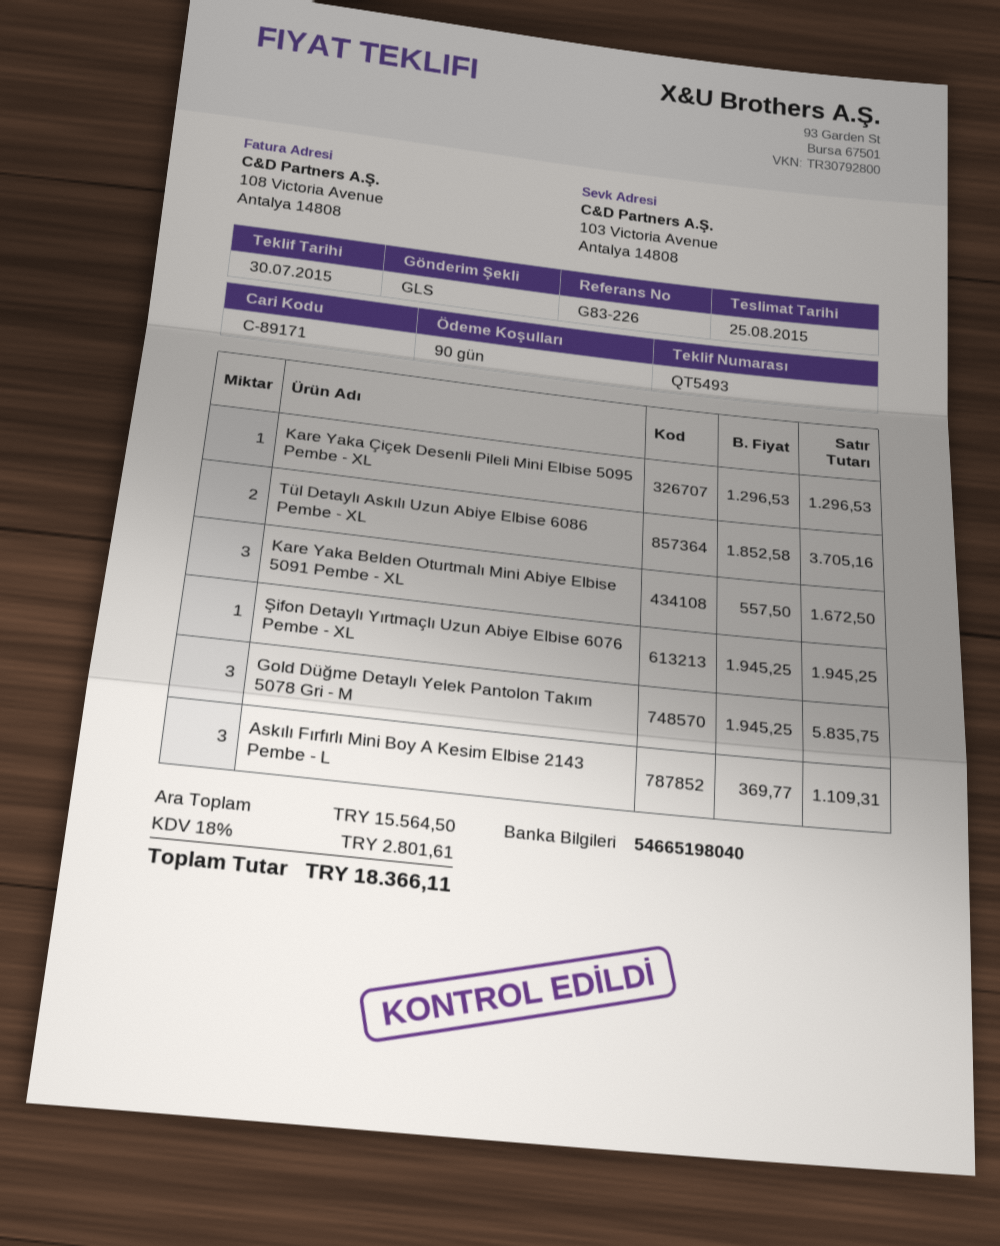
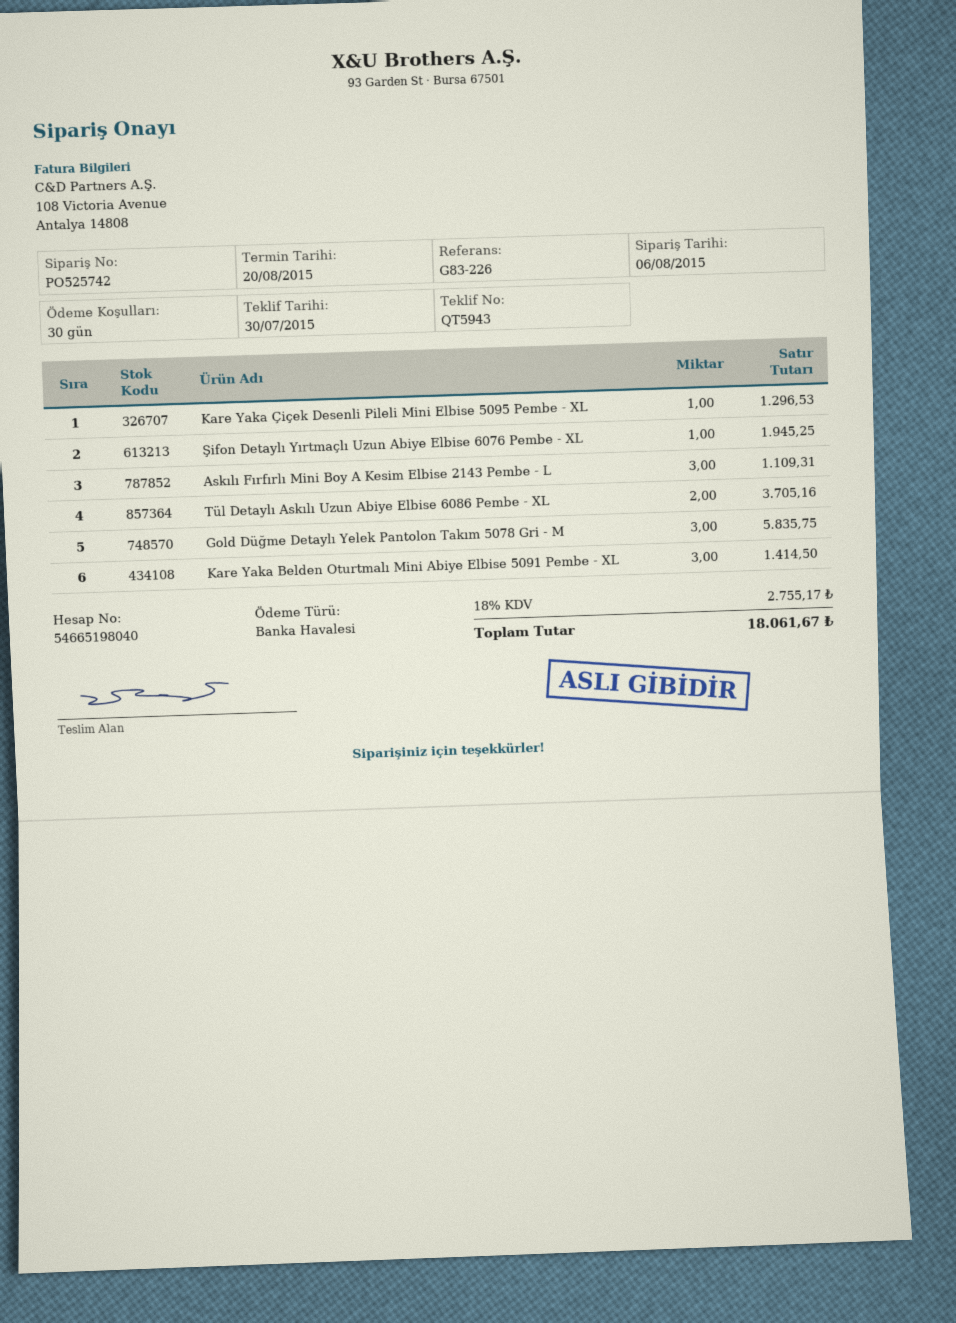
quote number: QT5493 -> QT5943
delivery date: 2015-08-25 -> 2015-08-20
payment terms: 90 days -> 30 days
Kare Yaka Belden Oturtmalı Mini Abiye Elbise 5091 Pembe - XL: 3 for 1672.50 -> 3 for 1414.50
tax: 18% = 2801.61 -> 18% = 2755.17
total: 18366.11 -> 18061.67

